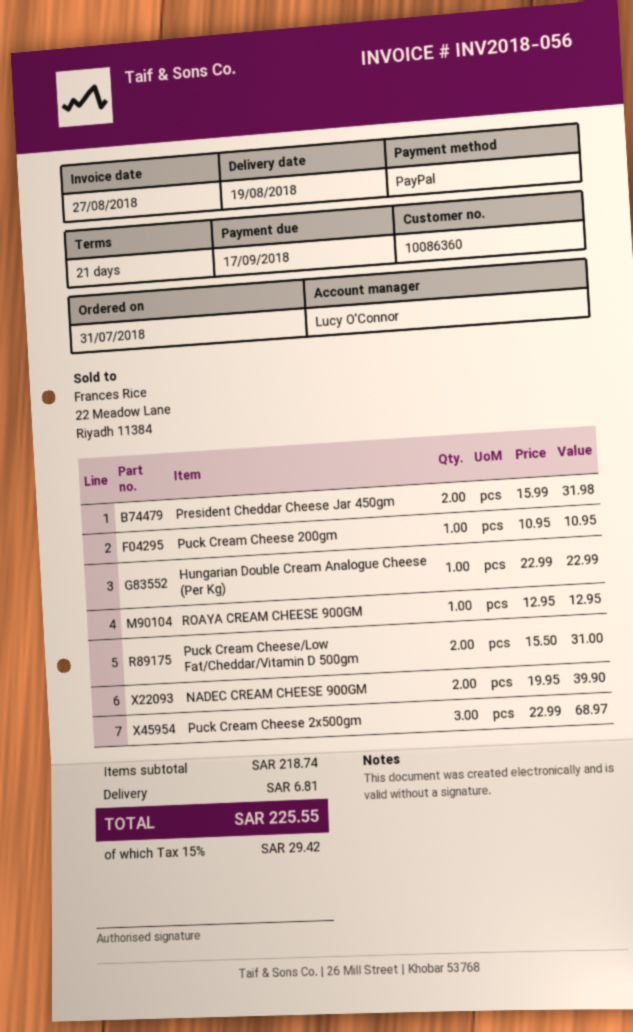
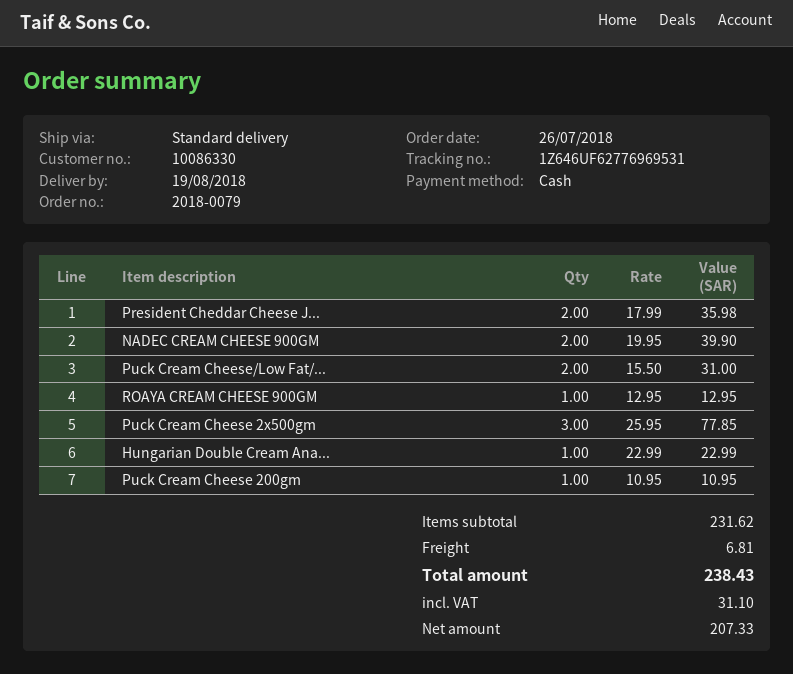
order date: 2018-07-31 -> 2018-07-26
customer number: 10086360 -> 10086330
payment method: PayPal -> cash
President Cheddar Cheese Jar 450gm: 2 x 15.99 = 31.98 -> 2 x 17.99 = 35.98
Puck Cream Cheese 2x500gm: 3 x 22.99 = 68.97 -> 3 x 25.95 = 77.85
subtotal: 218.74 -> 231.62
tax: 29.42 -> 31.10
total: 225.55 -> 238.43

